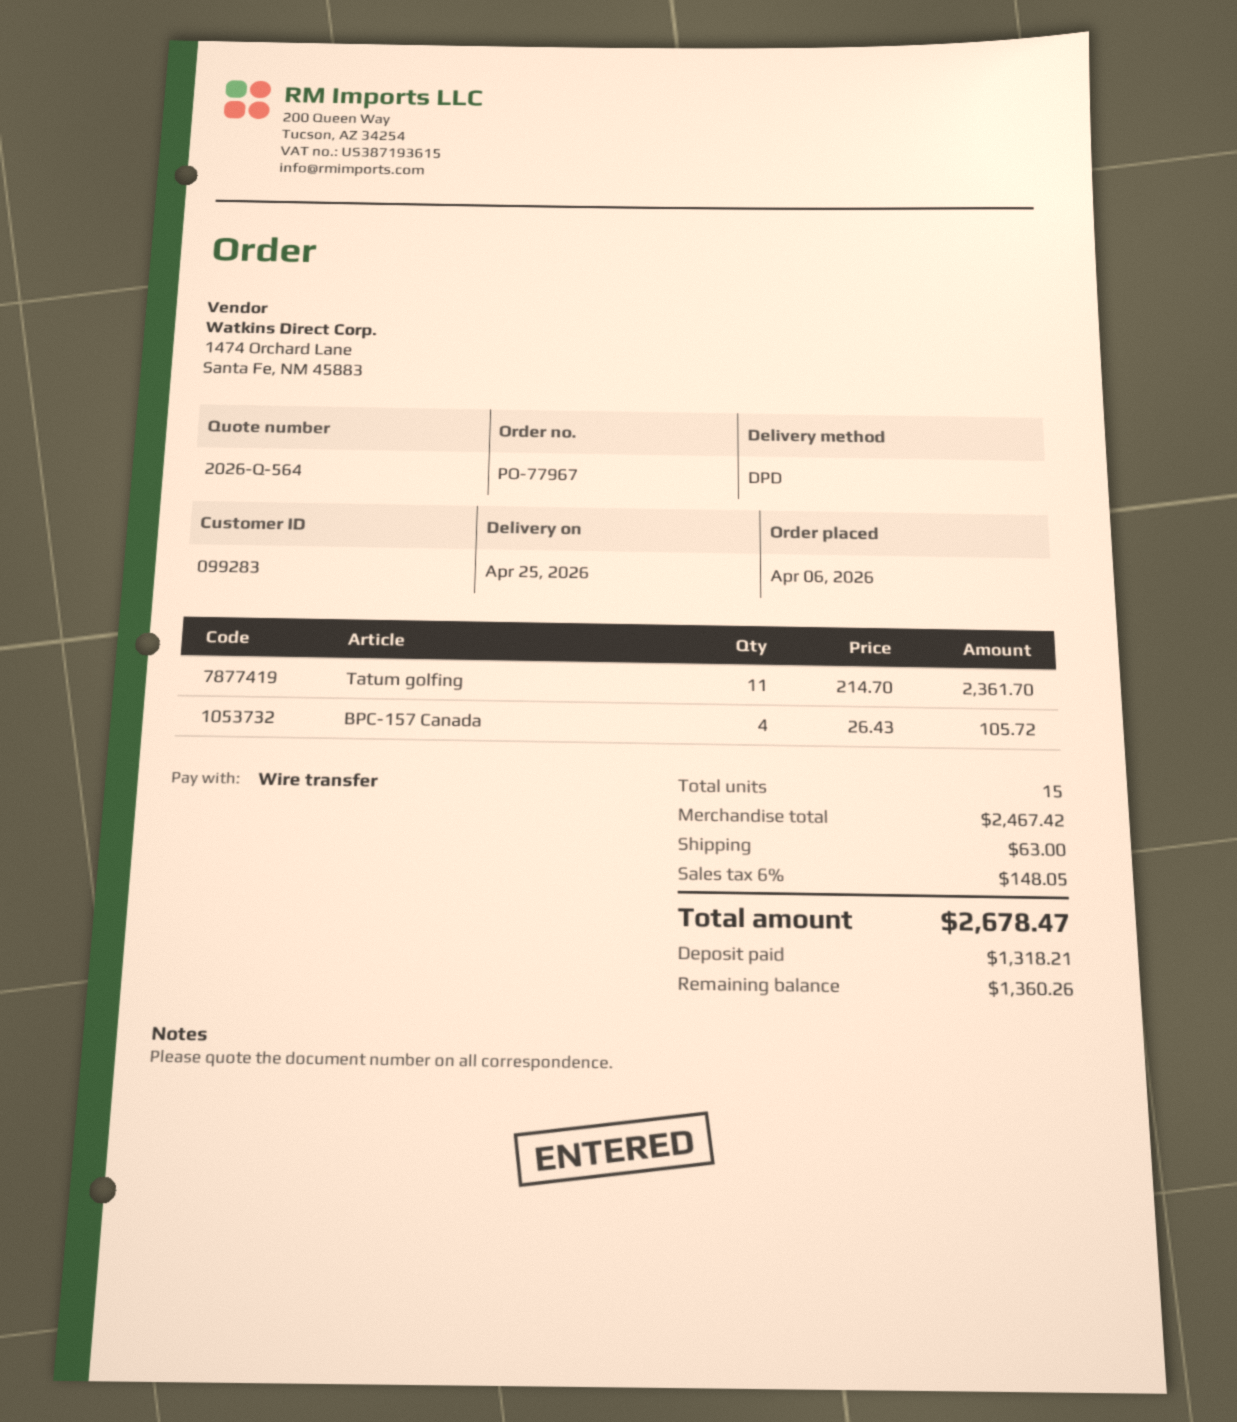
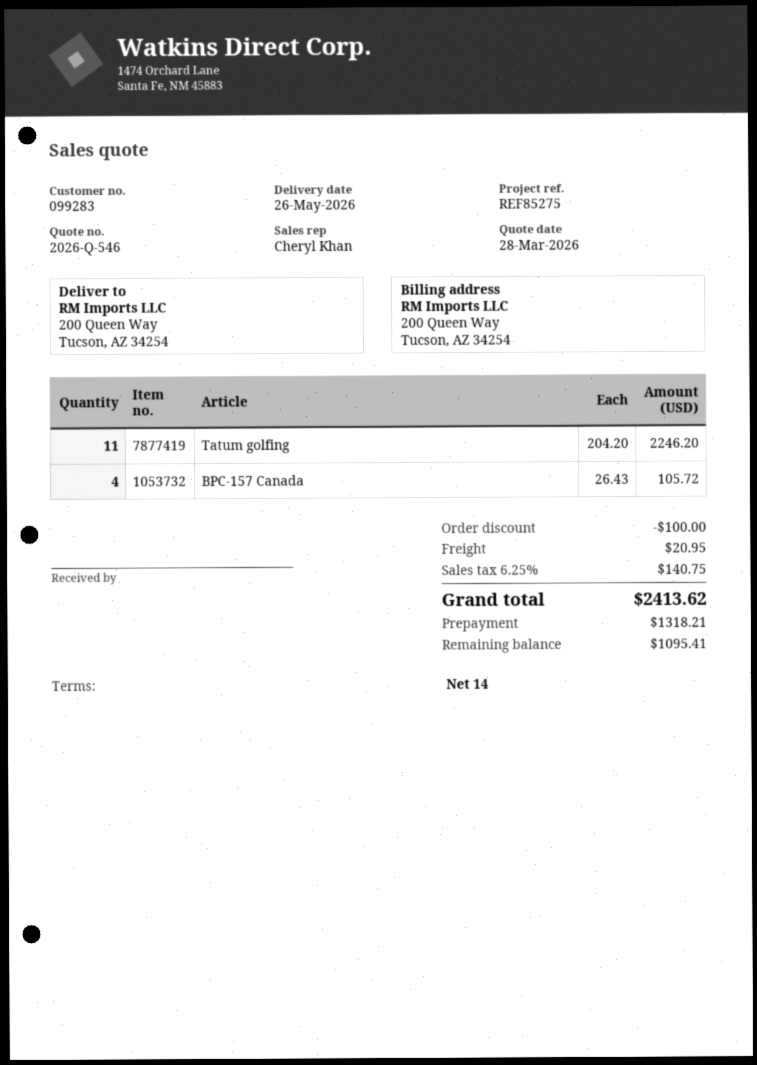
quote number: 2026-Q-564 -> 2026-Q-546
delivery date: 2026-04-25 -> 2026-05-26
Tatum golfing: 11 x 214.70 = 2361.70 -> 11 x 204.20 = 2246.20
discount: none -> 100.00
shipping: 63.00 -> 20.95
tax: 6% = 148.05 -> 6.25% = 140.75
total: 2678.47 -> 2413.62
balance: 1360.26 -> 1095.41

